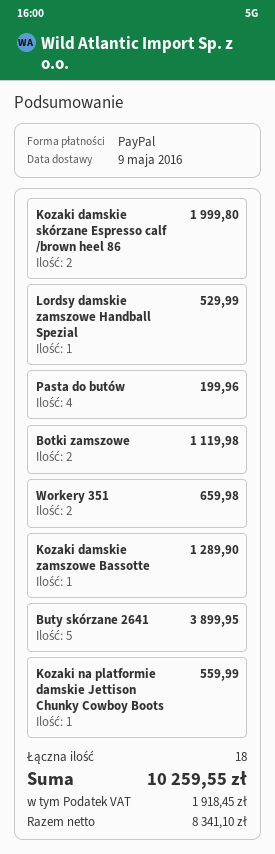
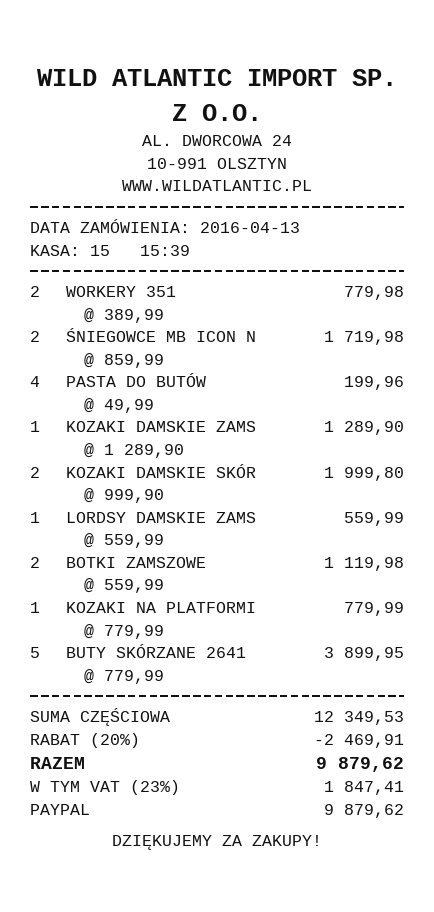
Lordsy damskie zamszowe Handball Spezial: 1 for 529.99 -> 1 for 559.99
Workery 351: 2 for 659.98 -> 2 for 779.98
Kozaki na platformie damskie Jettison Chunky Cowboy Boots: 1 for 559.99 -> 1 for 779.99
ŚNIEGOWCE MB ICON N: none -> 2 for 1719.98
discount: none -> 20% = 2469.91
tax: 1918.45 -> 1847.41
total: 10259.55 -> 9879.62

